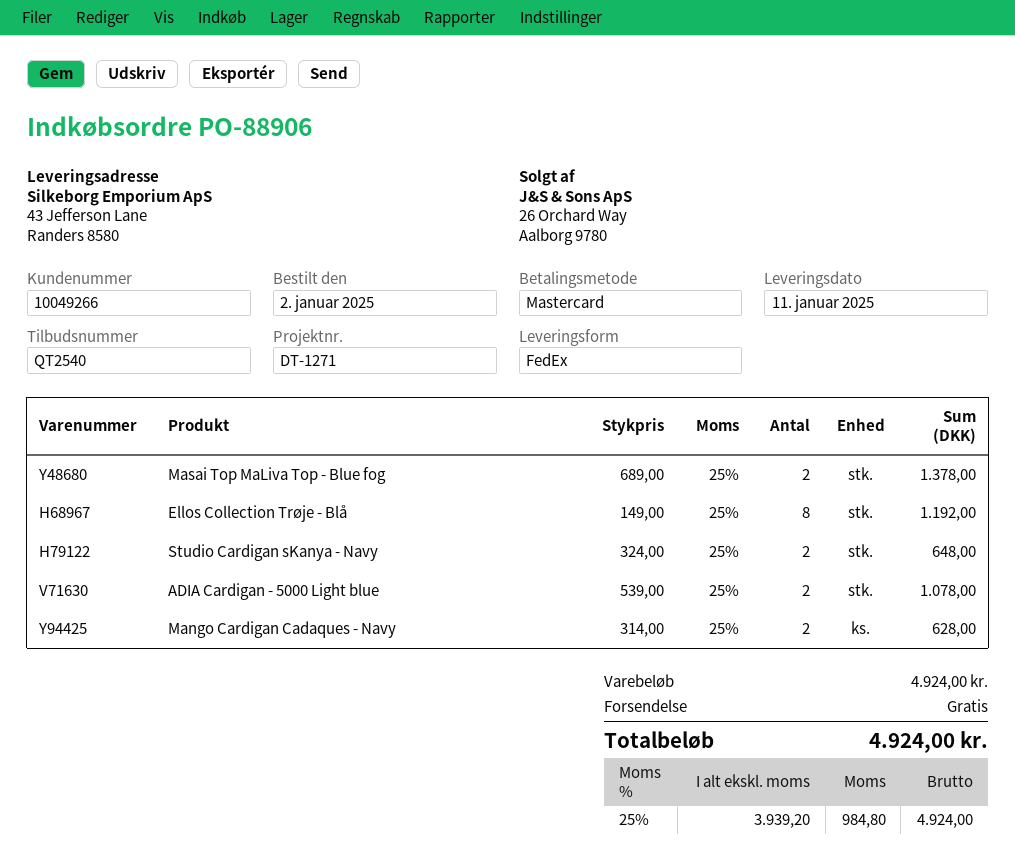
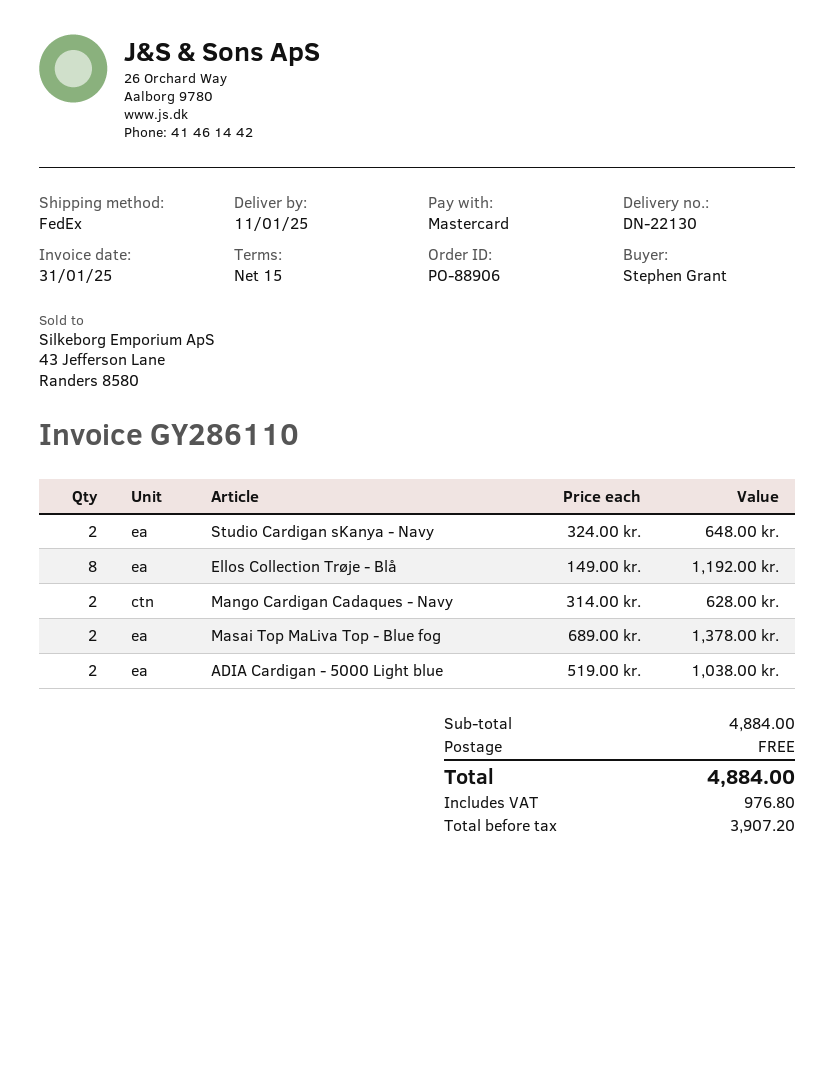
ADIA Cardigan - 5000 Light blue: 2 x 539.00 = 1078.00 -> 2 x 519.00 = 1038.00
subtotal: 4924.00 -> 4884.00
net: 3939.20 -> 3907.20
tax: 984.80 -> 976.80
total: 4924.00 -> 4884.00

